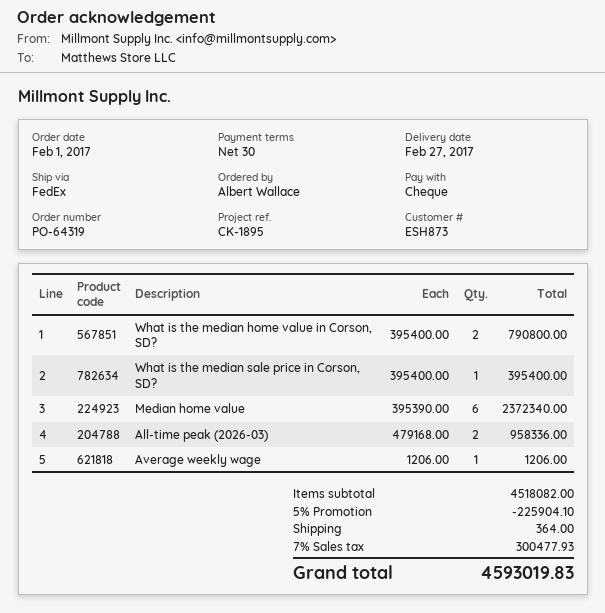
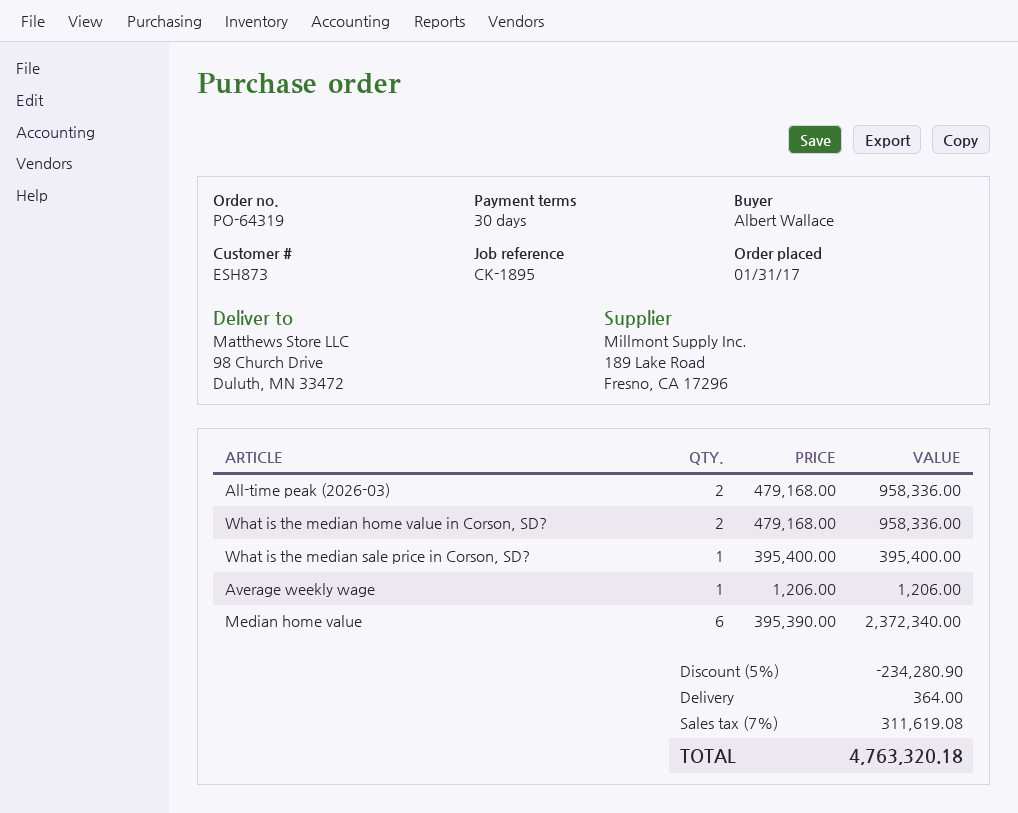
order date: 2017-02-01 -> 2017-01-31
What is the median home value in Corson, SD?: 2 x 395400.00 = 790800.00 -> 2 x 479168.00 = 958336.00
discount: 5% = 225904.10 -> 5% = 234280.90
tax: 7% = 300477.93 -> 7% = 311619.08
total: 4593019.83 -> 4763320.18

